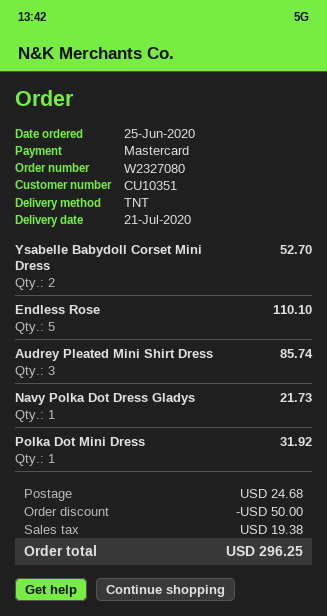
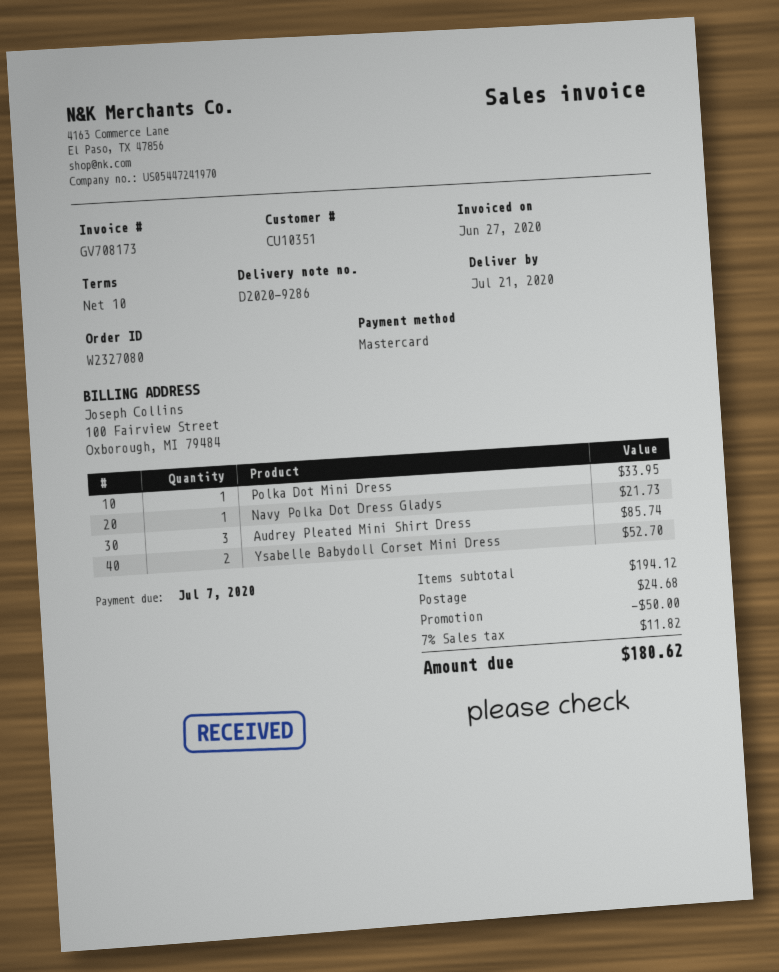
Endless Rose: 5 for 110.10 -> none
Polka Dot Mini Dress: 1 for 31.92 -> 1 for 33.95
tax: 19.38 -> 11.82
total: 296.25 -> 180.62

